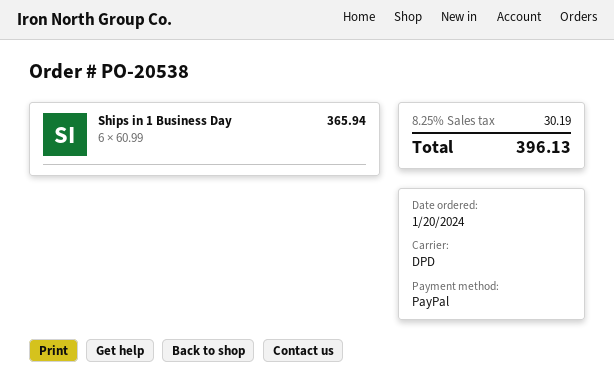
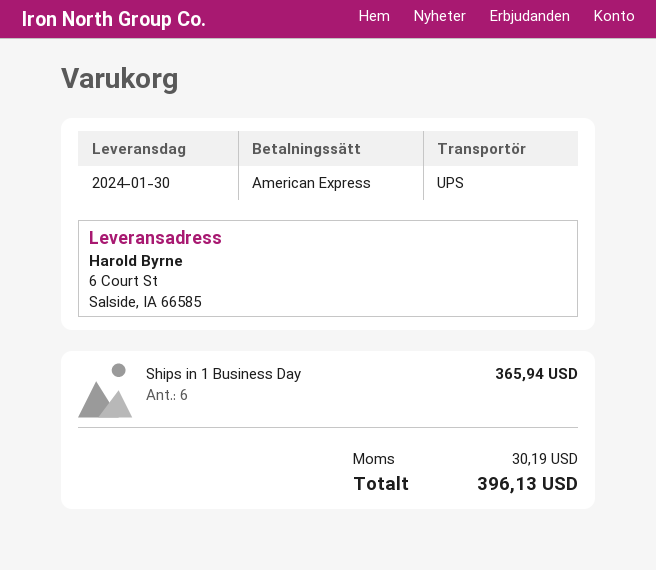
payment method: PayPal -> American Express
shipping method: DPD -> UPS

